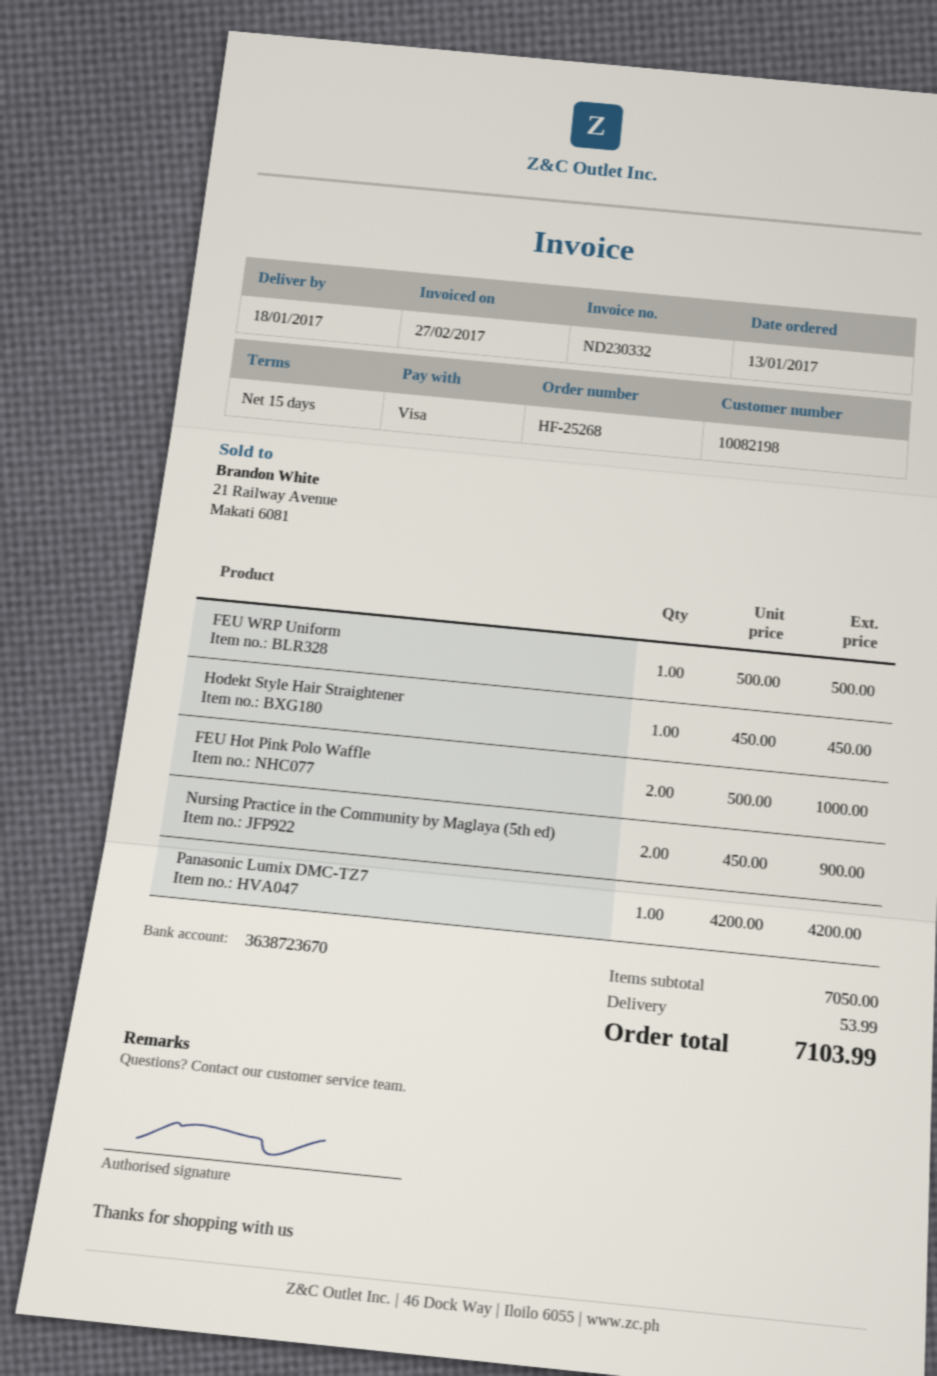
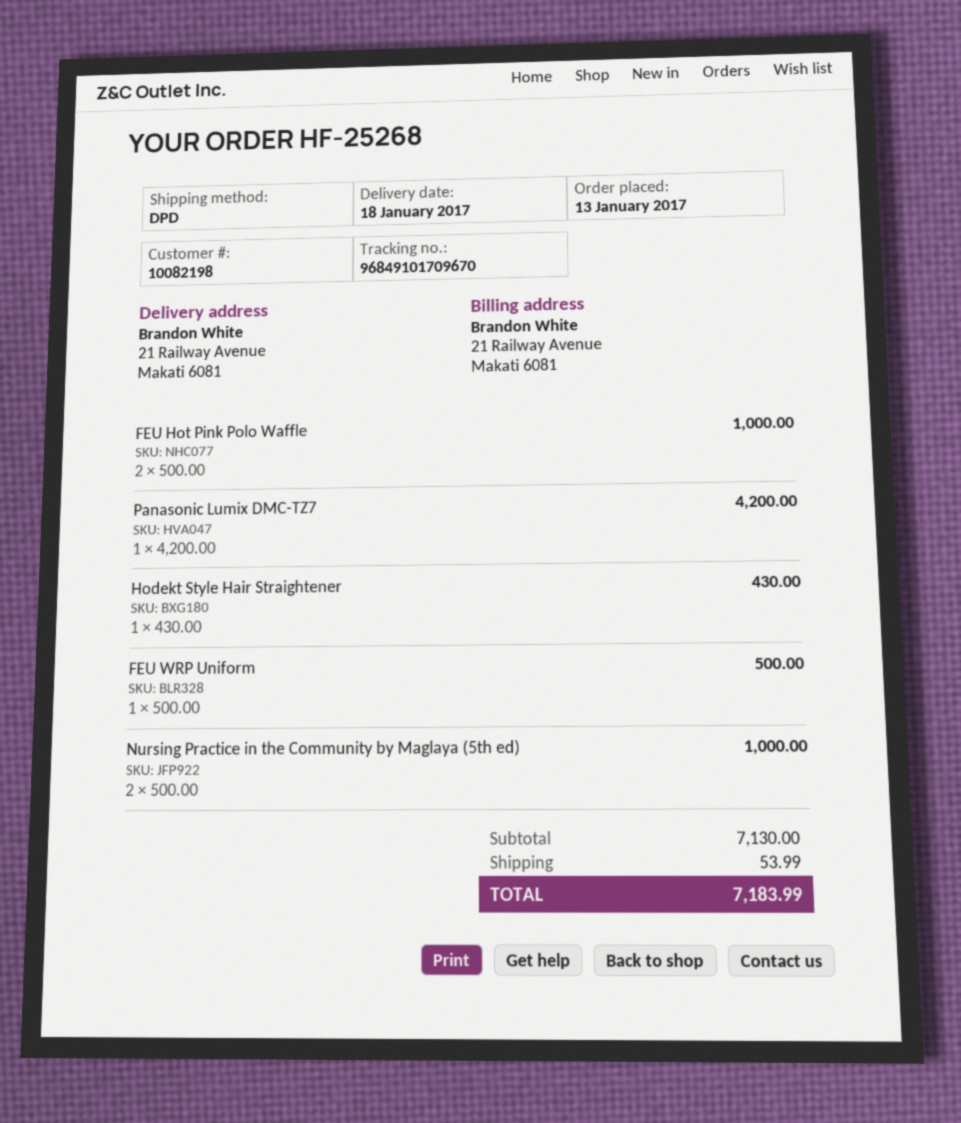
Hodekt Style Hair Straightener: 1 x 450.00 = 450.00 -> 1 x 430.00 = 430.00
Nursing Practice in the Community by Maglaya (5th ed): 2 x 450.00 = 900.00 -> 2 x 500.00 = 1000.00
subtotal: 7050.00 -> 7130.00
total: 7103.99 -> 7183.99

